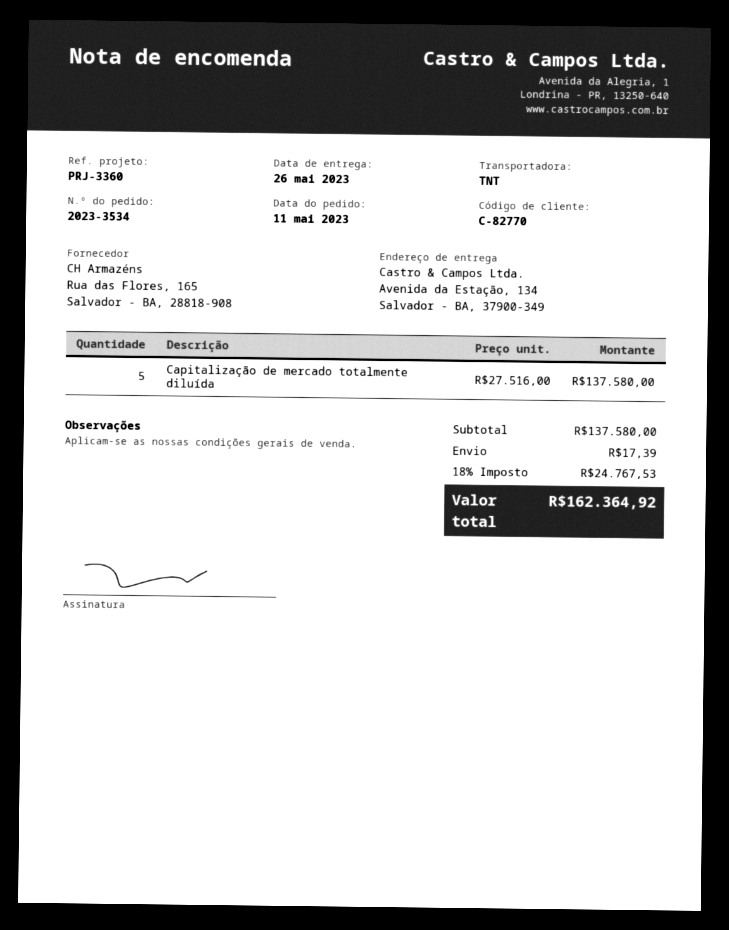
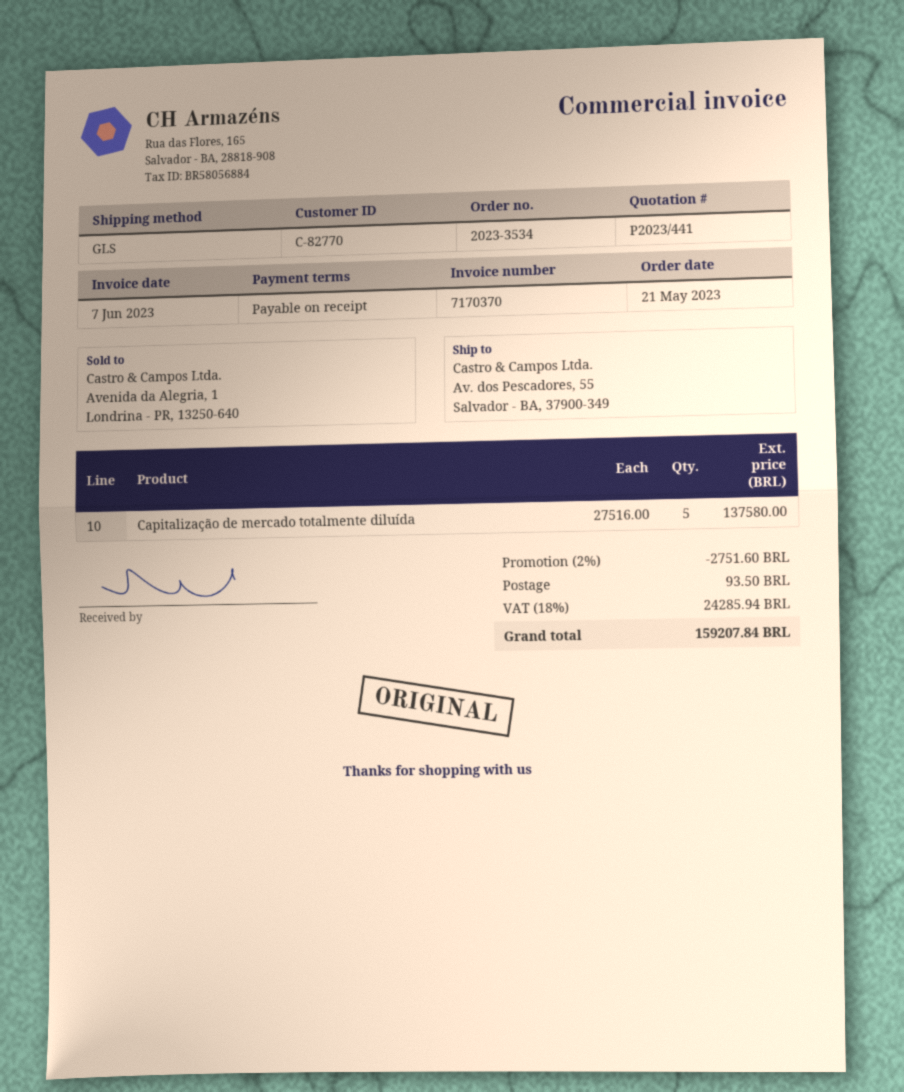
order date: 2023-05-11 -> 2023-05-21
shipping method: TNT -> GLS
ship to: Avenida da Estação, 134, Salvador - BA, 37900-349 -> Av. dos Pescadores, 55, Salvador - BA, 37900-349
discount: none -> 2% = 2751.60
shipping: 17.39 -> 93.50
tax: 18% = 24767.53 -> 18% = 24285.94
total: 162364.92 -> 159207.84

